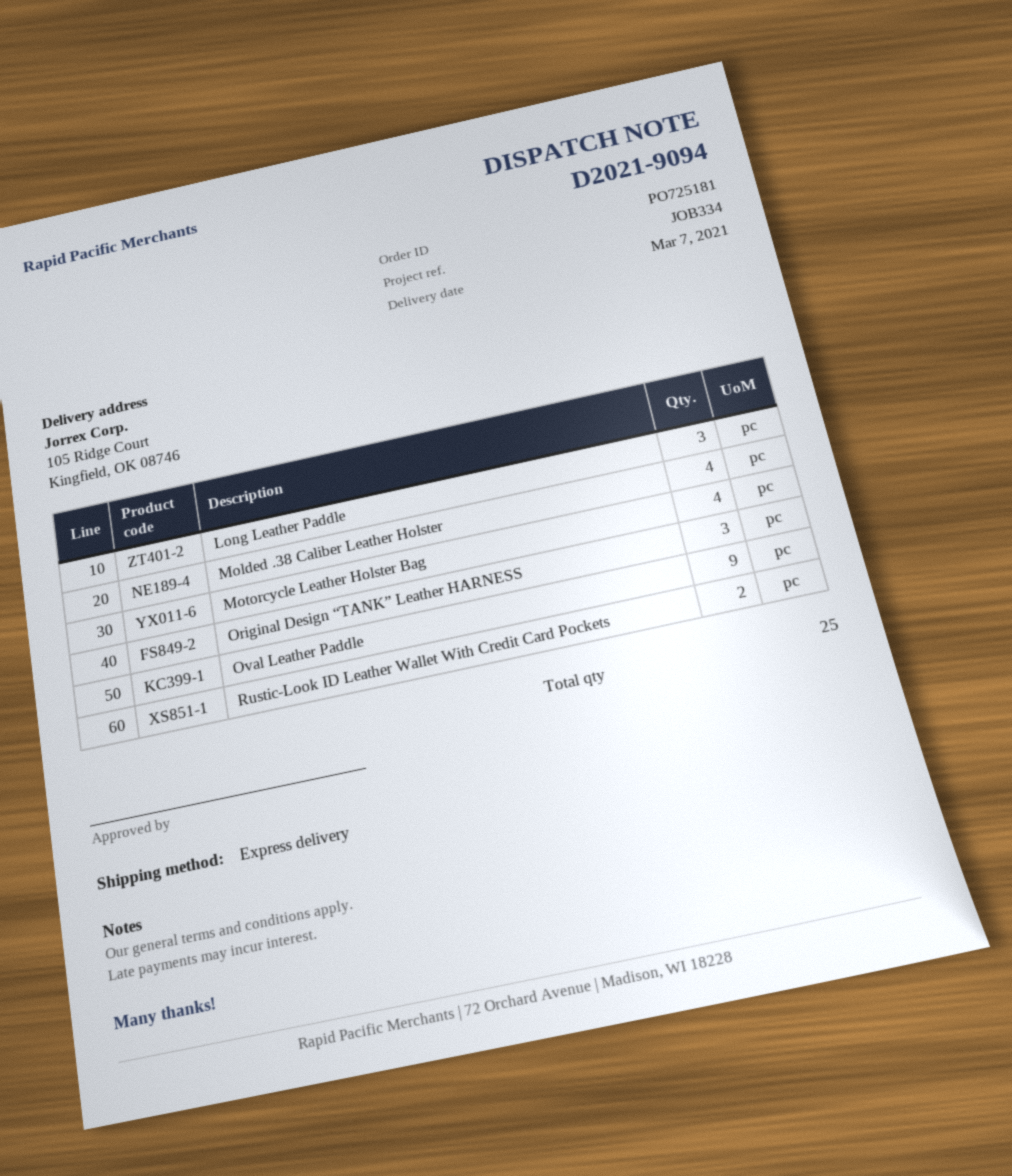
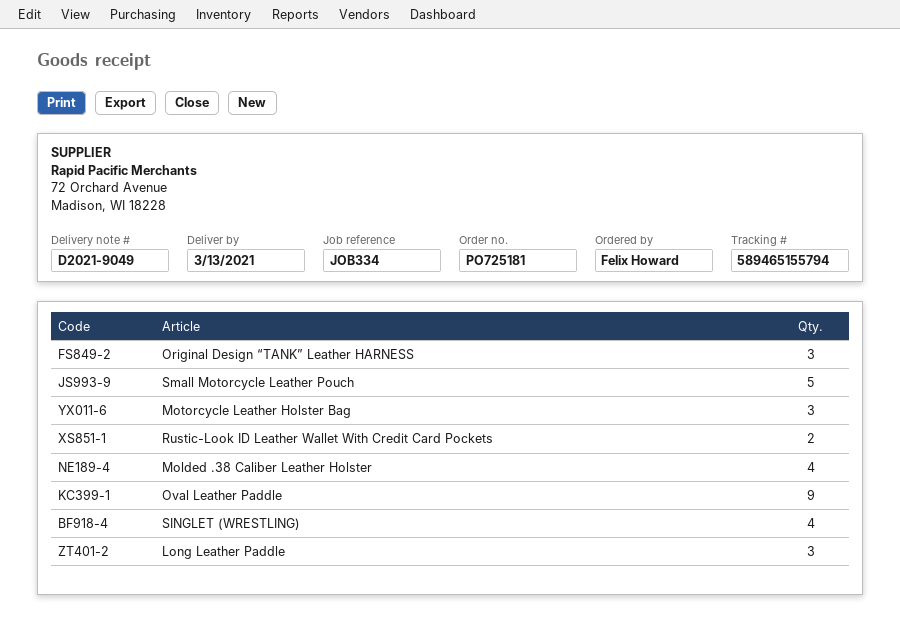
delivery note number: D2021-9094 -> D2021-9049
delivery date: 2021-03-07 -> 2021-03-13
Motorcycle Leather Holster Bag: 4 -> 3
Small Motorcycle Leather Pouch: none -> 5
SINGLET (WRESTLING): none -> 4

